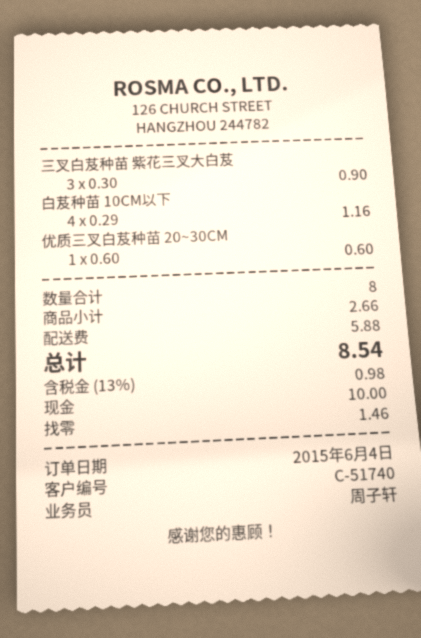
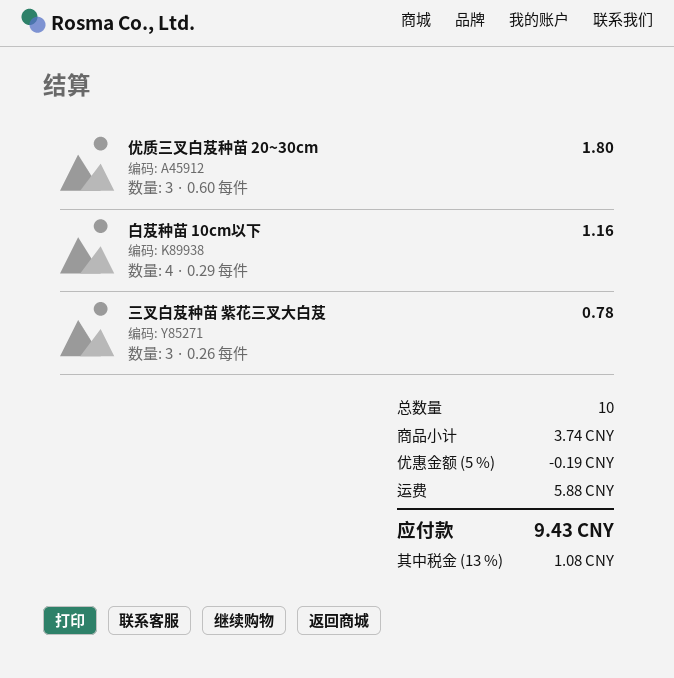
三叉白芨种苗 紫花三叉大白芨: 3 x 0.30 = 0.90 -> 3 x 0.26 = 0.78
优质三叉白芨种苗 20~30CM: 1 x 0.60 = 0.60 -> 3 x 0.60 = 1.80
total quantity: 8 -> 10
subtotal: 2.66 -> 3.74
discount: none -> 5% = 0.19
tax: 13% = 0.98 -> 13% = 1.08
total: 8.54 -> 9.43

